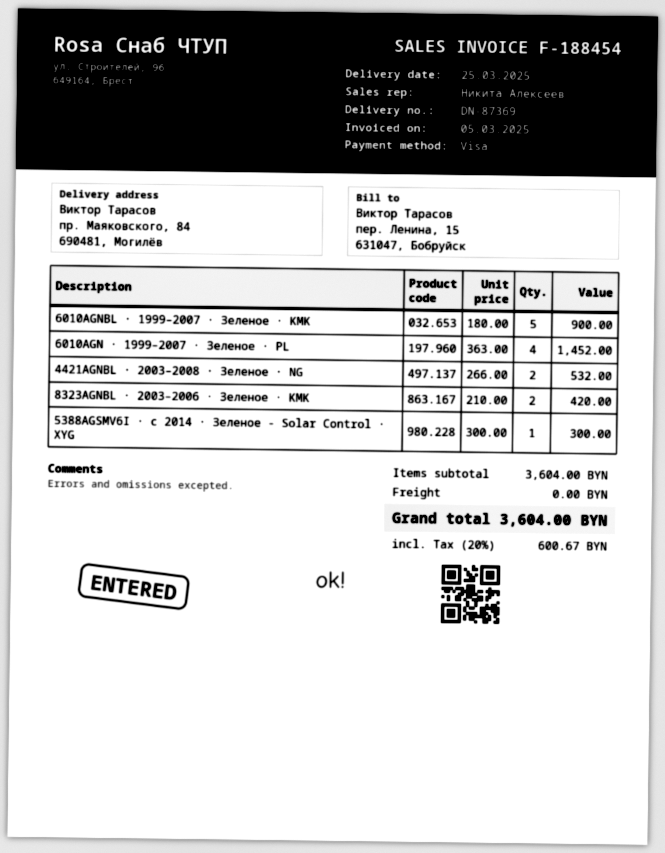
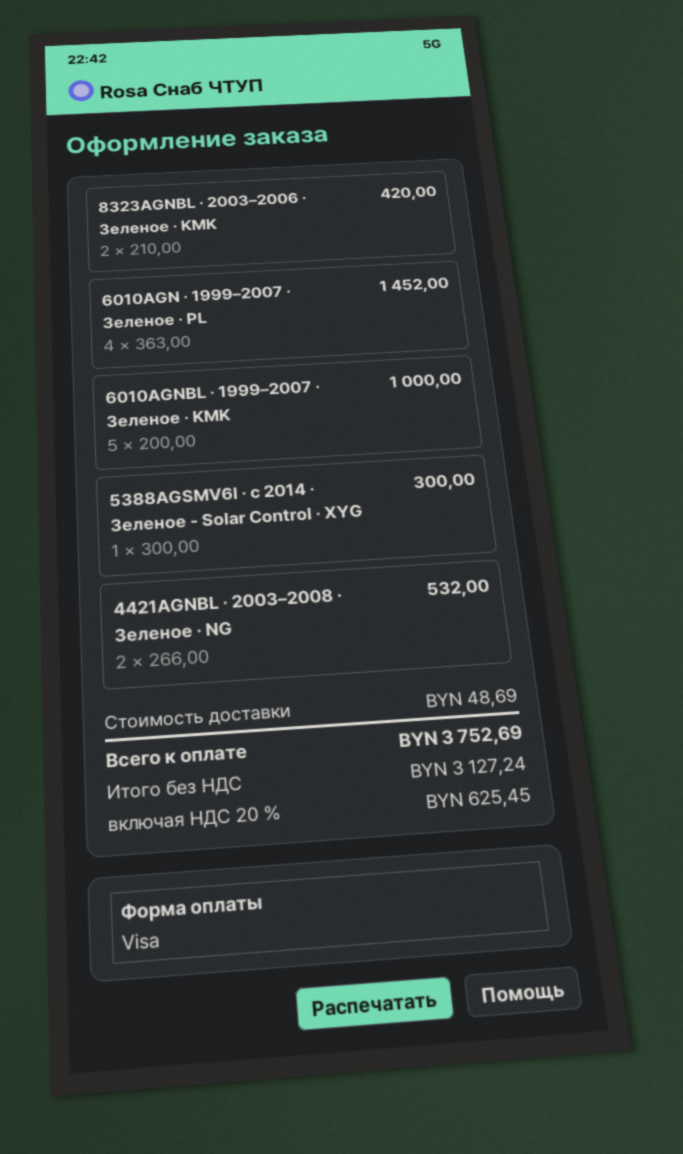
6010AGNBL · 1999–2007 · Зеленое · KMK: 5 x 180.00 = 900.00 -> 5 x 200.00 = 1000.00
shipping: 0.00 -> 48.69
tax: 20% = 600.67 -> 20% = 625.45
total: 3604.00 -> 3752.69

